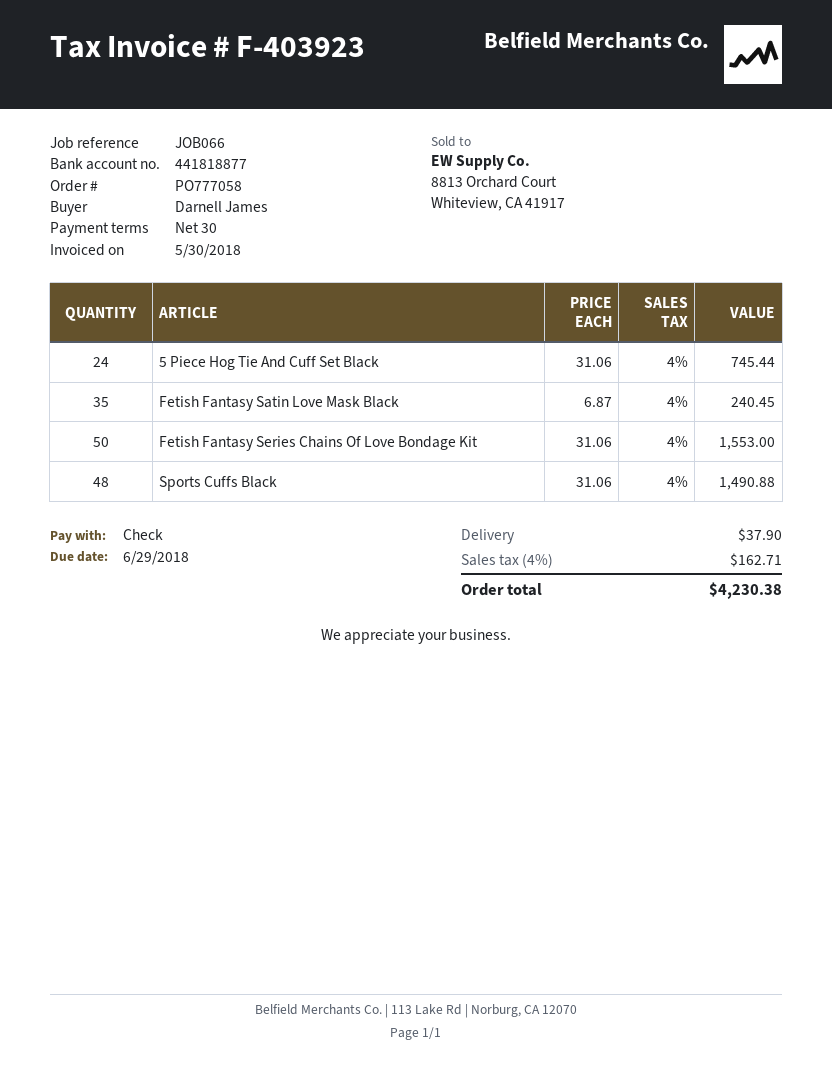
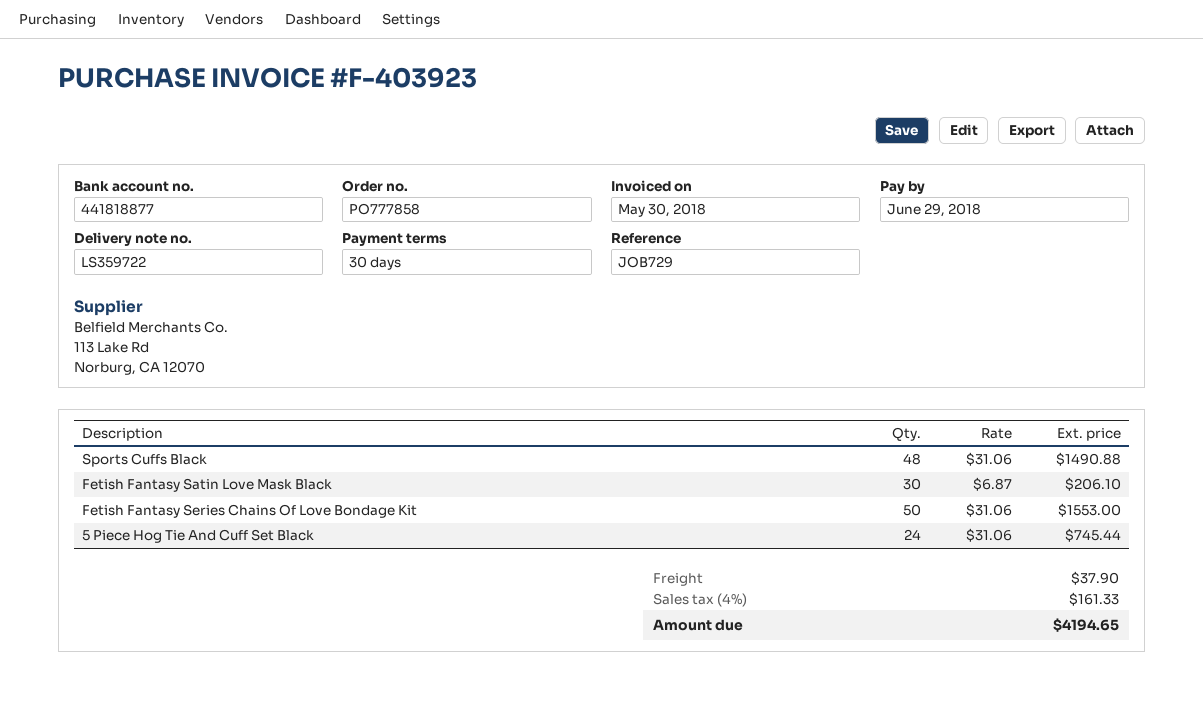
order number: PO777058 -> PO777858
reference: JOB066 -> JOB729
Fetish Fantasy Satin Love Mask Black: 35 x 6.87 = 240.45 -> 30 x 6.87 = 206.10
tax: 4% = 162.71 -> 4% = 161.33
total: 4230.38 -> 4194.65

